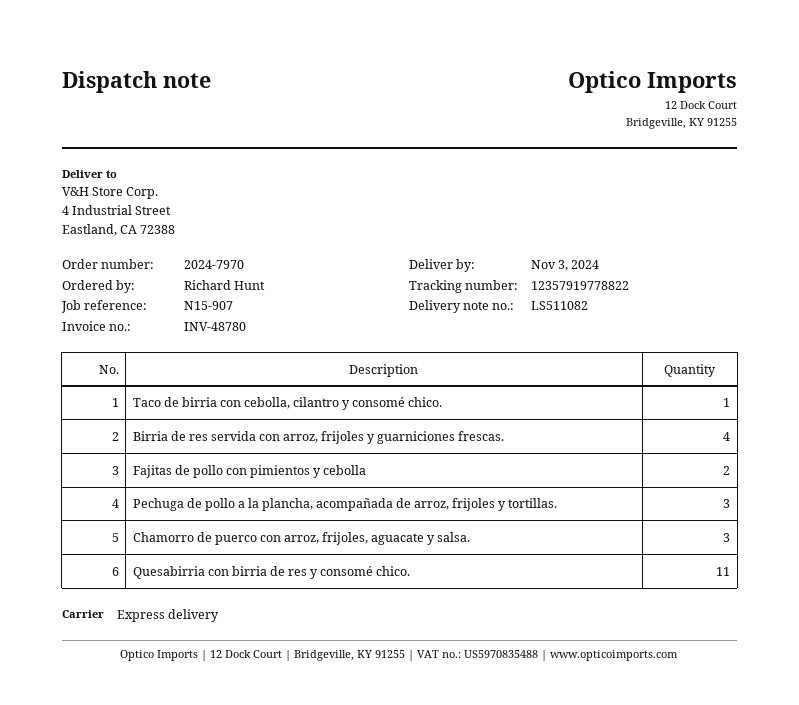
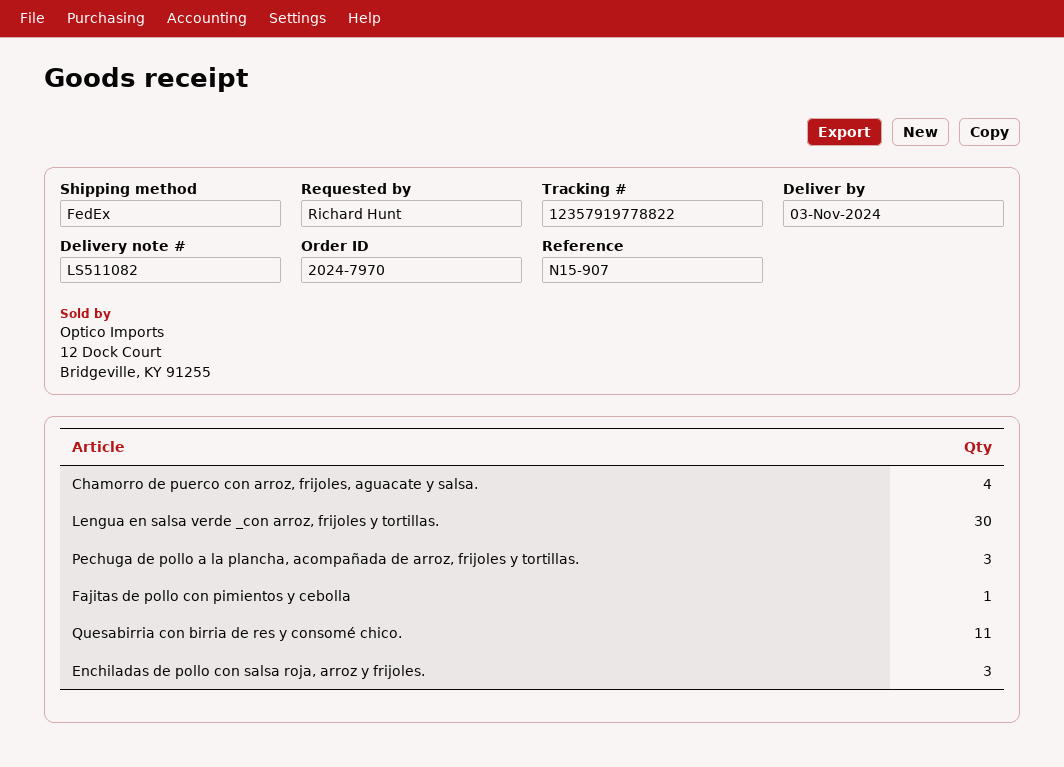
shipping method: express -> FedEx
Taco de birria con cebolla, cilantro y consomé chico.: 1 -> none
Birria de res servida con arroz, frijoles y guarniciones frescas.: 4 -> none
Fajitas de pollo con pimientos y cebolla: 2 -> 1
Chamorro de puerco con arroz, frijoles, aguacate y salsa.: 3 -> 4
Lengua en salsa verde _con arroz, frijoles y tortillas.: none -> 30
Enchiladas de pollo con salsa roja, arroz y frijoles.: none -> 3

